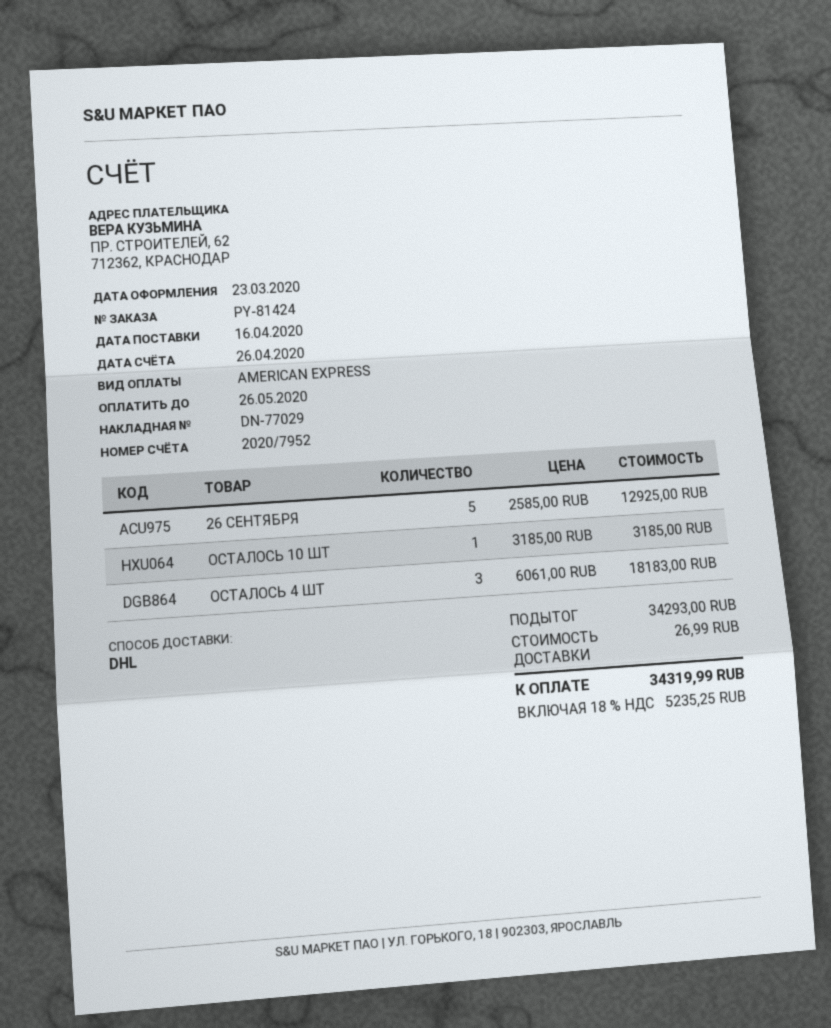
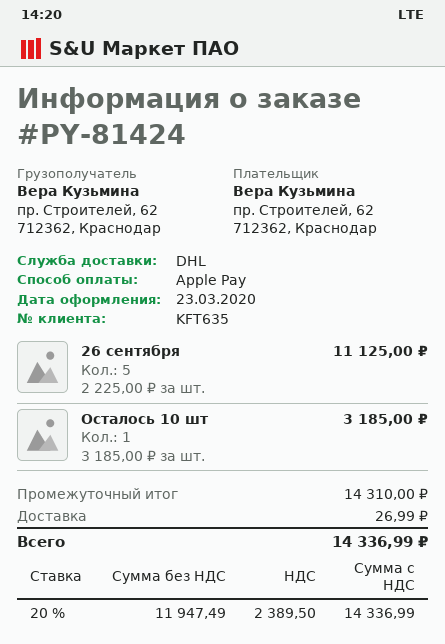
payment method: American Express -> Apple Pay
26 СЕНТЯБРЯ: 5 x 2585.00 = 12925.00 -> 5 x 2225.00 = 11125.00
ОСТАЛОСЬ 4 ШТ: 3 x 6061.00 = 18183.00 -> none
subtotal: 34293.00 -> 14310.00
tax: 18% = 5235.25 -> 20% = 2389.50
total: 34319.99 -> 14336.99

